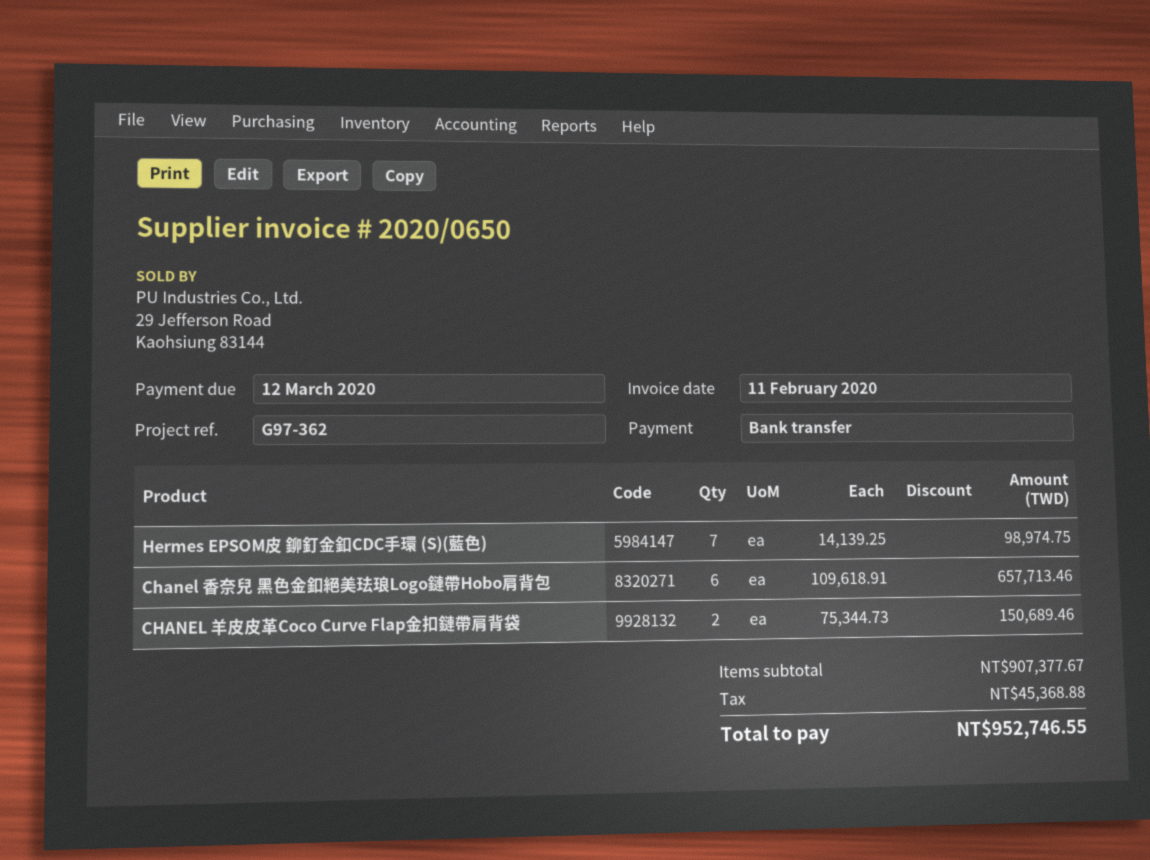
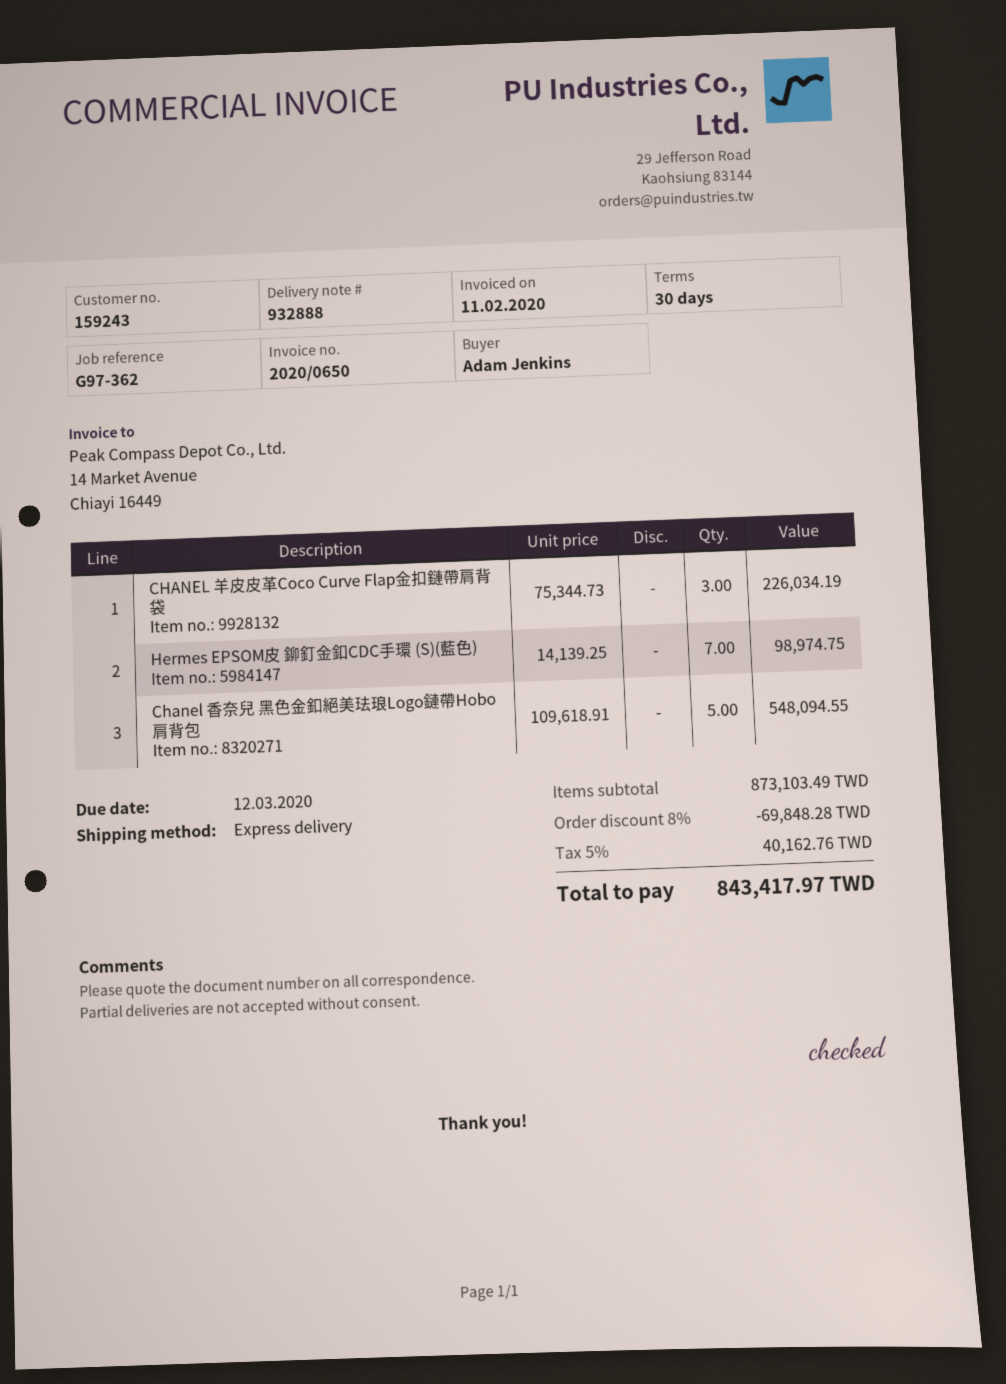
Chanel 香奈兒 黑色金釦絕美珐琅Logo鏈帶Hobo肩背包: 6 x 109618.91 = 657713.46 -> 5 x 109618.91 = 548094.55
CHANEL 羊皮皮革Coco Curve Flap金扣鏈帶肩背袋: 2 x 75344.73 = 150689.46 -> 3 x 75344.73 = 226034.19
subtotal: 907377.67 -> 873103.49
discount: none -> 8% = 69848.28
tax: 45368.88 -> 40162.76
total: 952746.55 -> 843417.97

